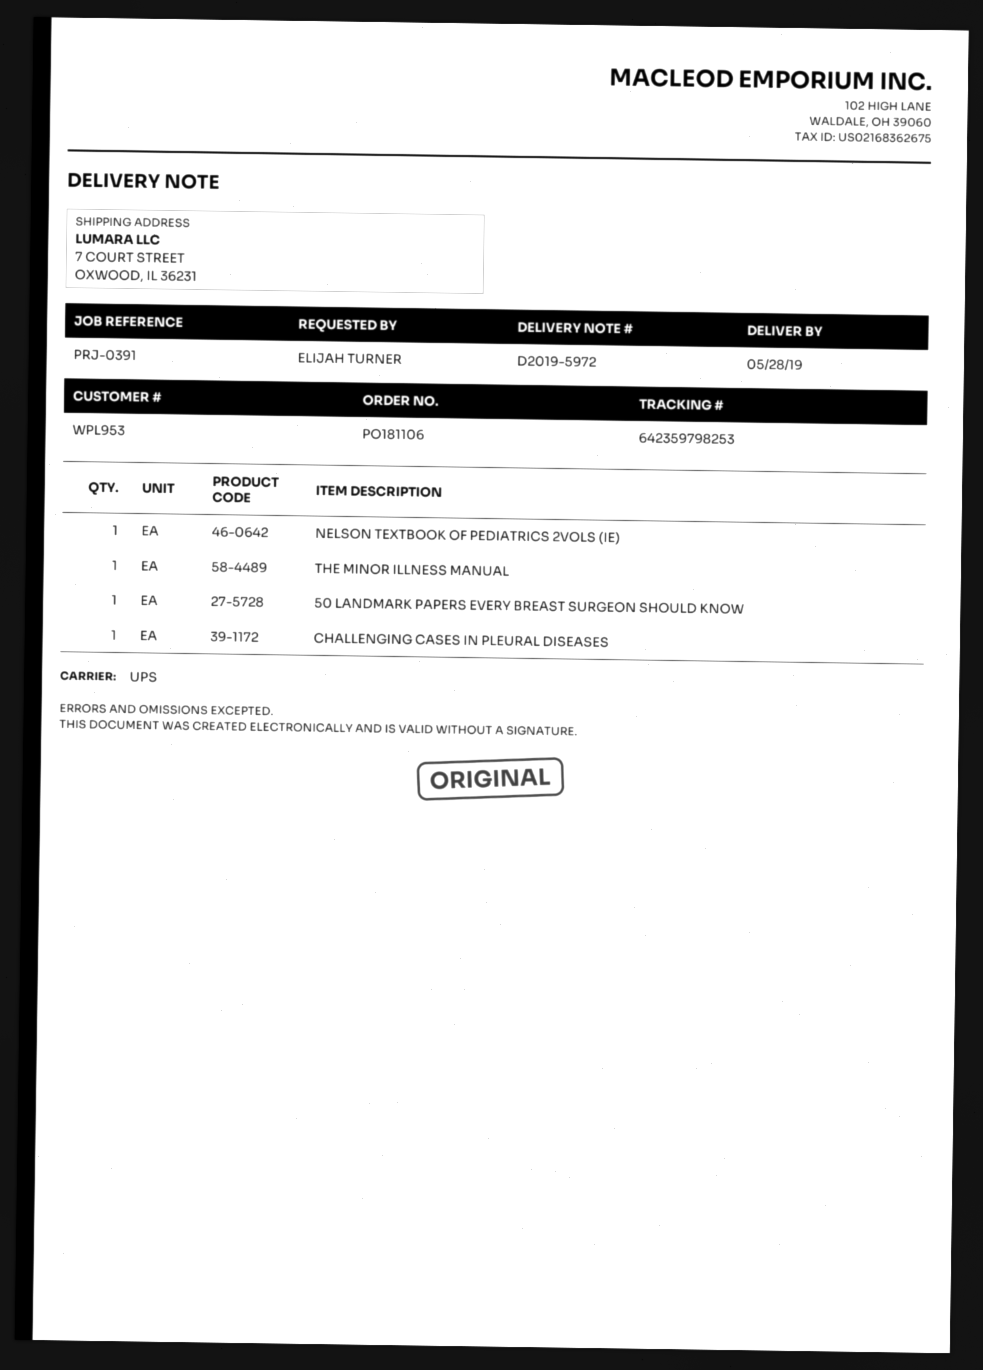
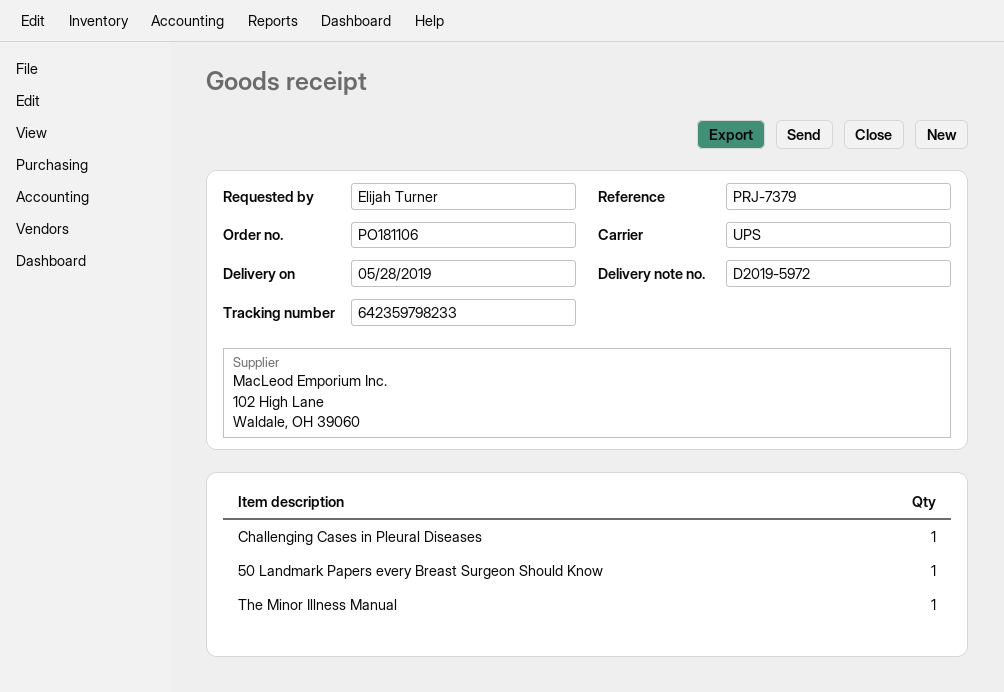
reference: PRJ-0391 -> PRJ-7379
tracking number: 642359798253 -> 642359798233
NELSON TEXTBOOK OF PEDIATRICS 2VOLS (IE): 1 -> none

